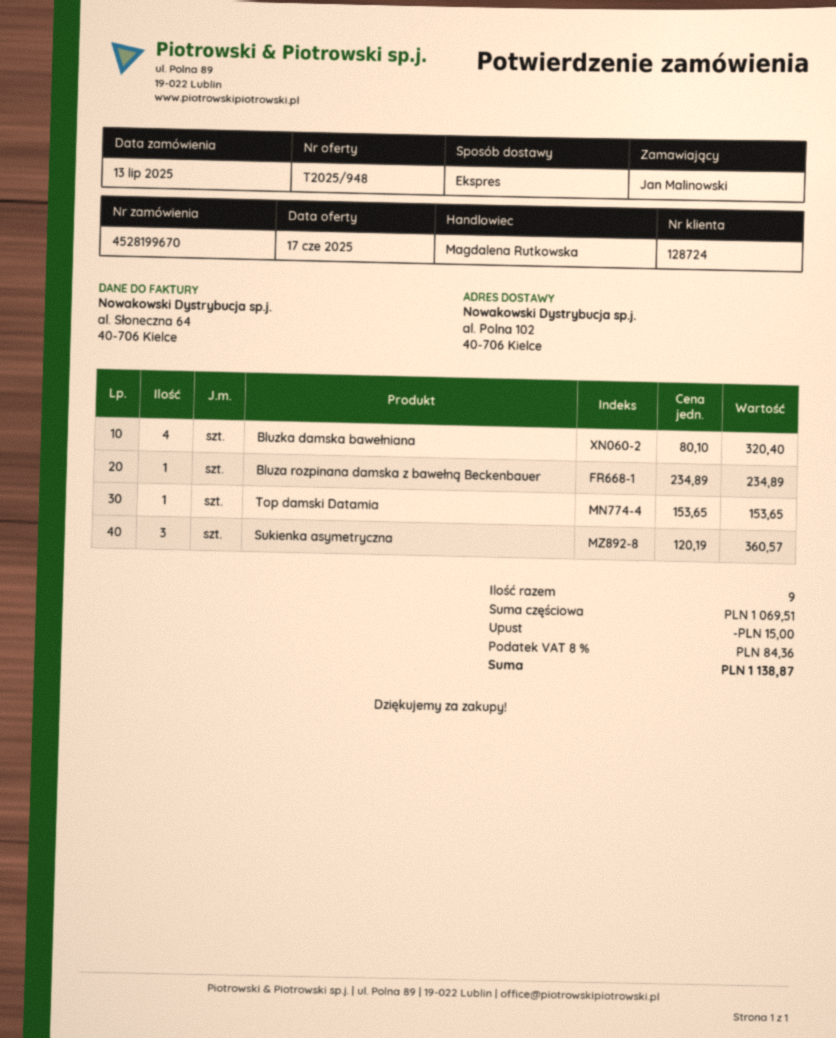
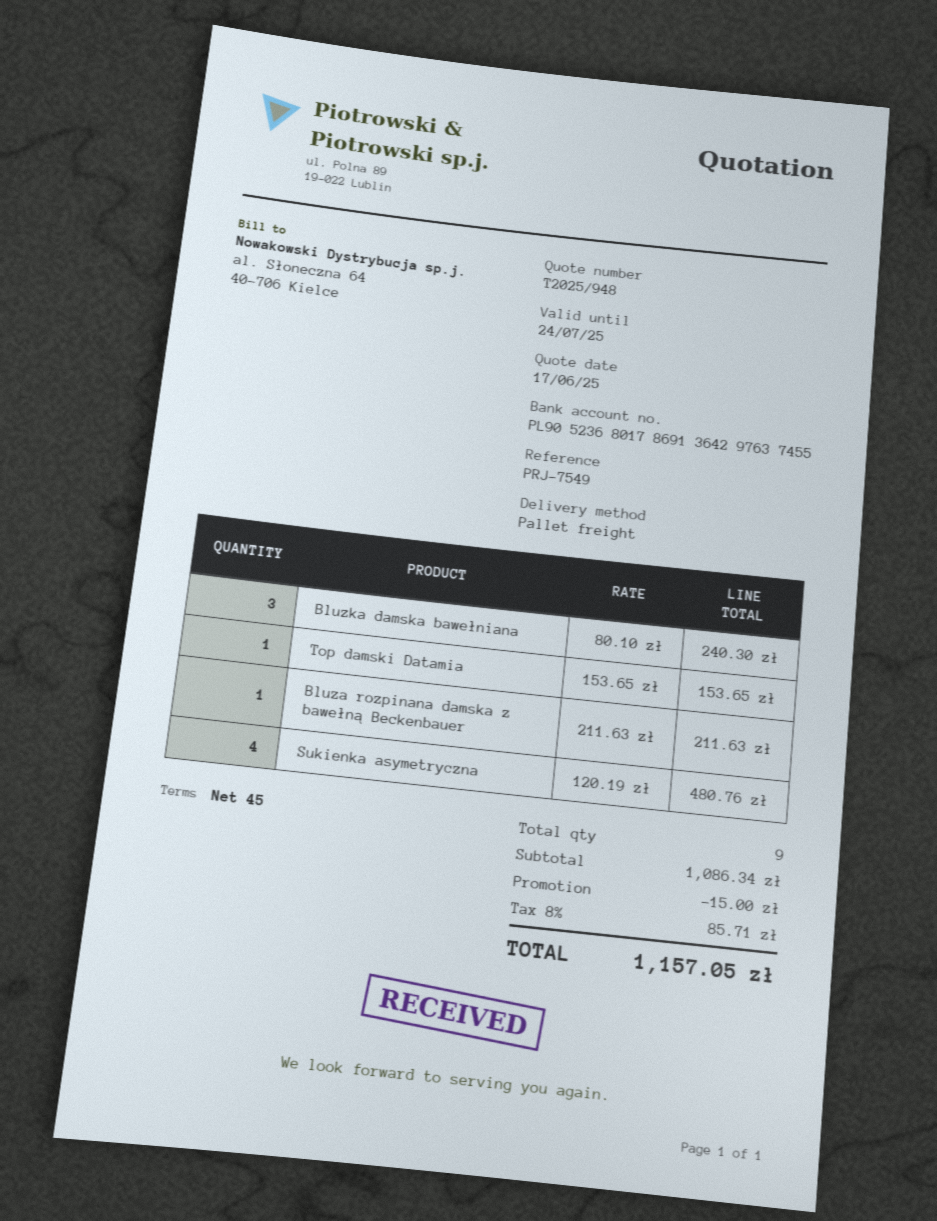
shipping method: express -> pallet freight
Bluzka damska bawełniana: 4 x 80.10 = 320.40 -> 3 x 80.10 = 240.30
Bluza rozpinana damska z bawełną Beckenbauer: 1 x 234.89 = 234.89 -> 1 x 211.63 = 211.63
Sukienka asymetryczna: 3 x 120.19 = 360.57 -> 4 x 120.19 = 480.76
subtotal: 1069.51 -> 1086.34
tax: 8% = 84.36 -> 8% = 85.71
total: 1138.87 -> 1157.05

